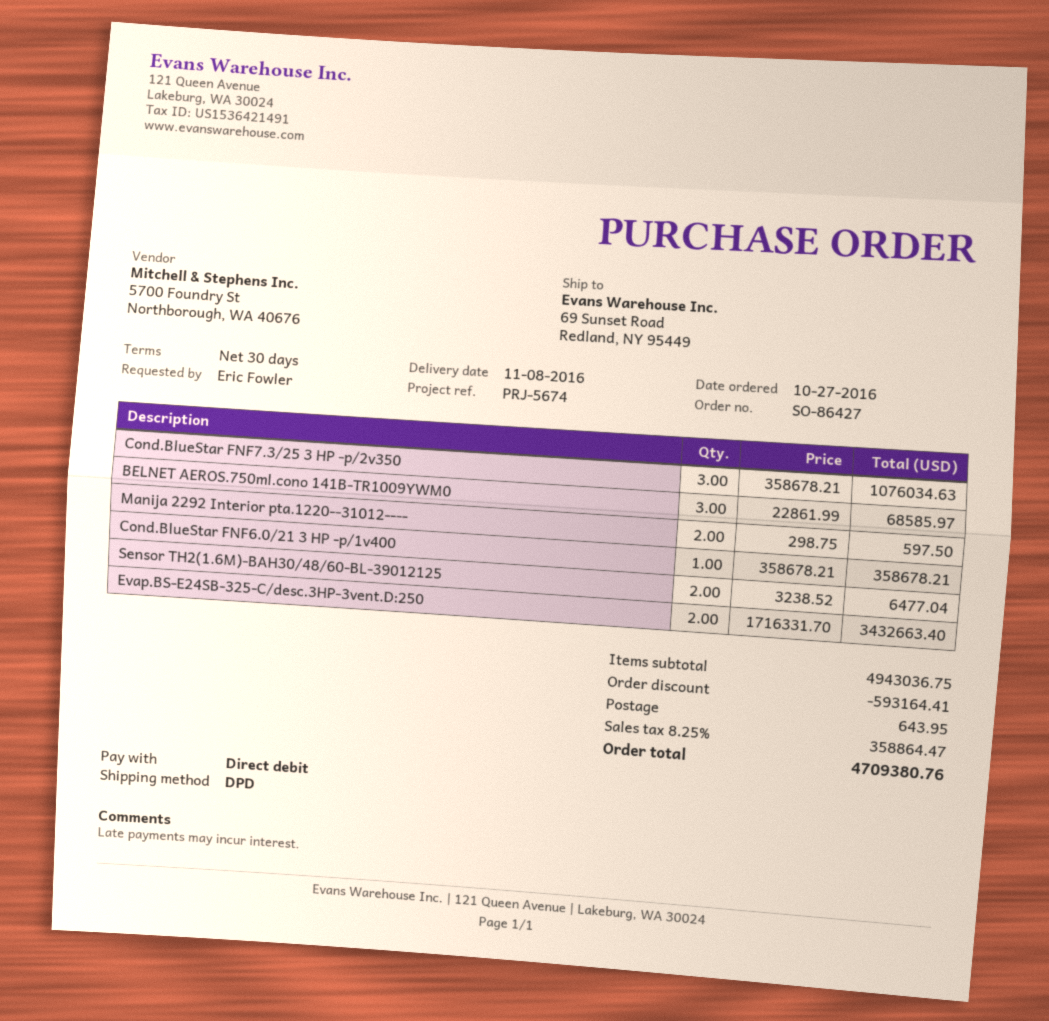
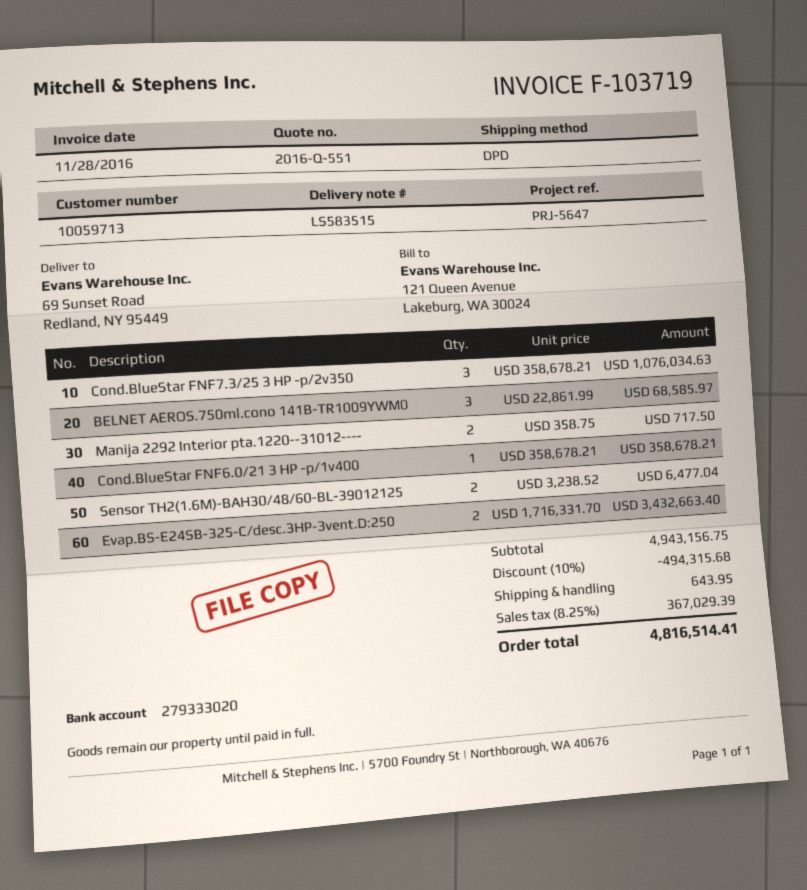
reference: PRJ-5674 -> PRJ-5647
Manija 2292 Interior pta.1220--31012----: 2 x 298.75 = 597.50 -> 2 x 358.75 = 717.50
subtotal: 4943036.75 -> 4943156.75
discount: 593164.41 -> 494315.68
tax: 8.25% = 358864.47 -> 8.25% = 367029.39
total: 4709380.76 -> 4816514.41

